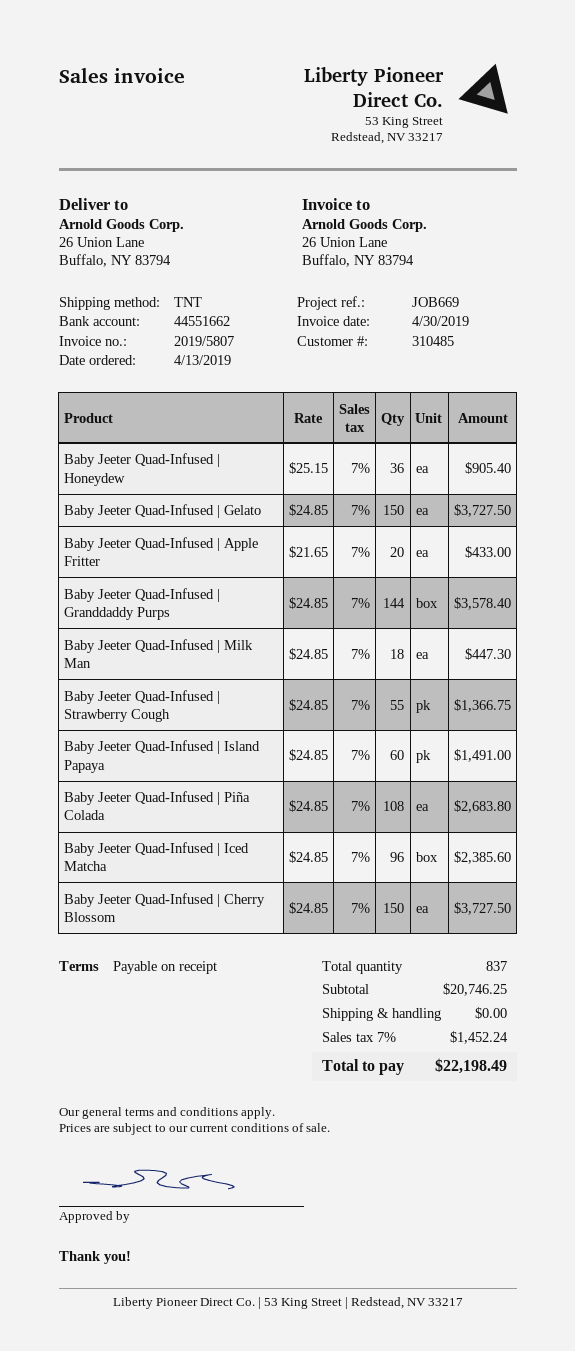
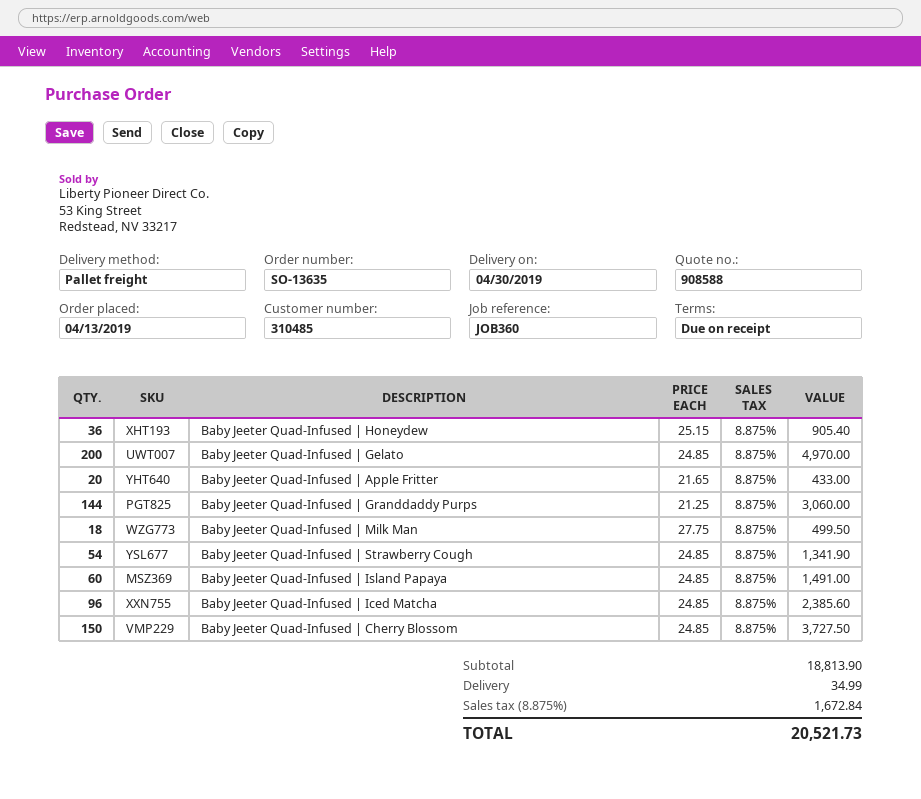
reference: JOB669 -> JOB360
shipping method: TNT -> pallet freight
Baby Jeeter Quad-Infused | Gelato: 150 x 24.85 = 3727.50 -> 200 x 24.85 = 4970.00
Baby Jeeter Quad-Infused | Granddaddy Purps: 144 x 24.85 = 3578.40 -> 144 x 21.25 = 3060.00
Baby Jeeter Quad-Infused | Milk Man: 18 x 24.85 = 447.30 -> 18 x 27.75 = 499.50
Baby Jeeter Quad-Infused | Strawberry Cough: 55 x 24.85 = 1366.75 -> 54 x 24.85 = 1341.90
Baby Jeeter Quad-Infused | Piña Colada: 108 x 24.85 = 2683.80 -> none
subtotal: 20746.25 -> 18813.90
shipping: 0.00 -> 34.99
tax: 7% = 1452.24 -> 8.875% = 1672.84
total: 22198.49 -> 20521.73

